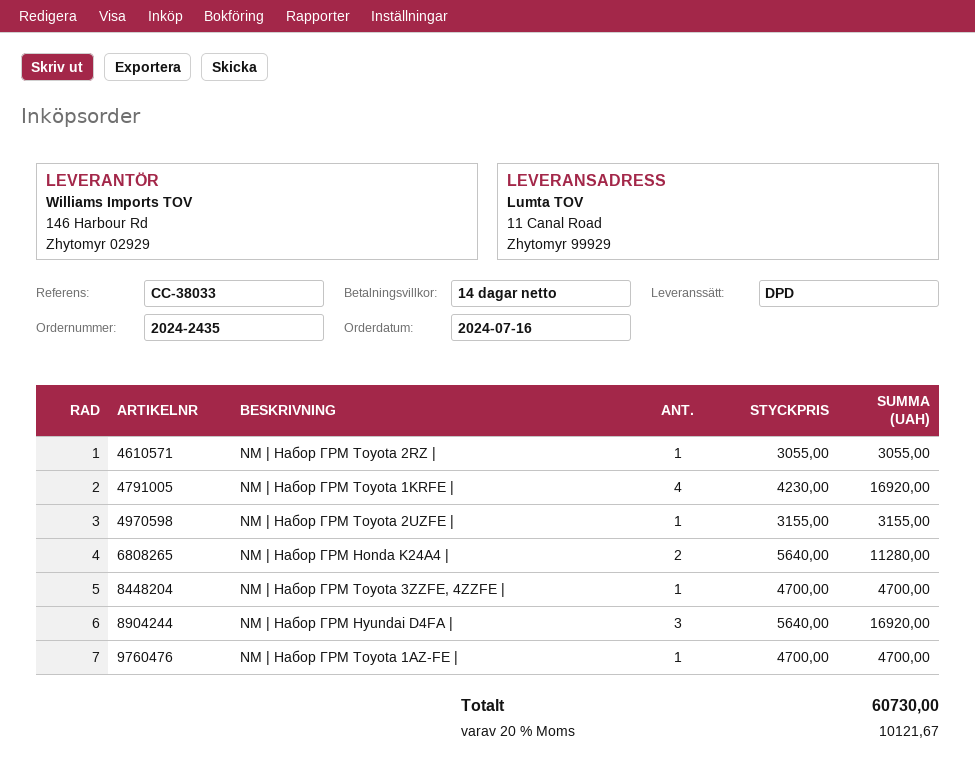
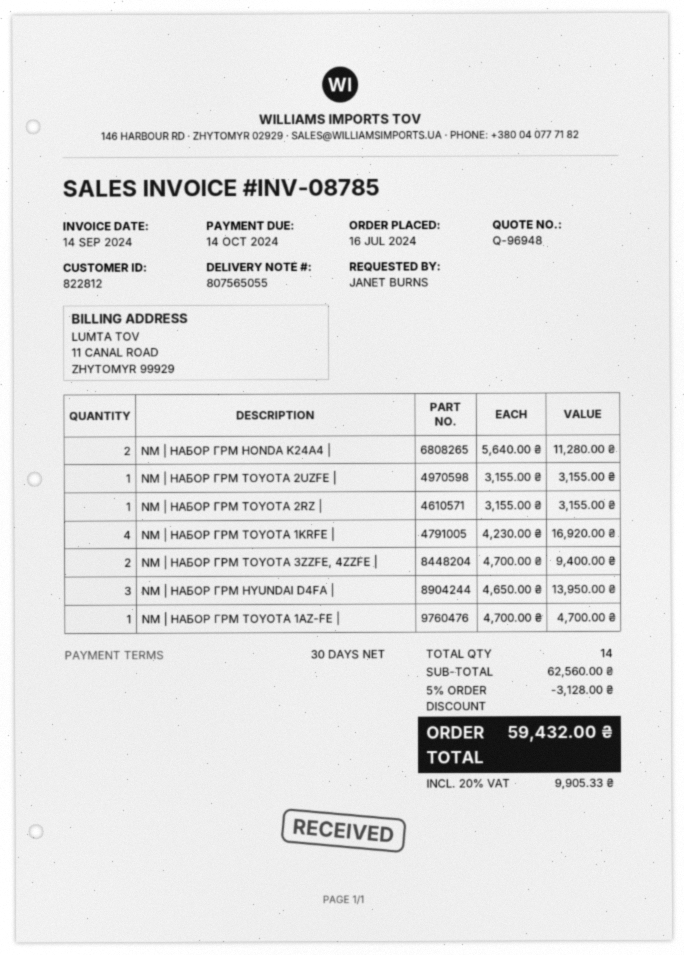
payment terms: 14 days -> 30 days
NM | Набор ГРМ Toyota 2RZ |: 1 x 3055.00 = 3055.00 -> 1 x 3155.00 = 3155.00
NM | Набор ГРМ Toyota 3ZZFE, 4ZZFE |: 1 x 4700.00 = 4700.00 -> 2 x 4700.00 = 9400.00
NM | Набор ГРМ Hyundai D4FA |: 3 x 5640.00 = 16920.00 -> 3 x 4650.00 = 13950.00
discount: none -> 5% = 3128.00
tax: 20% = 10121.67 -> 20% = 9905.33
total: 60730.00 -> 59432.00

